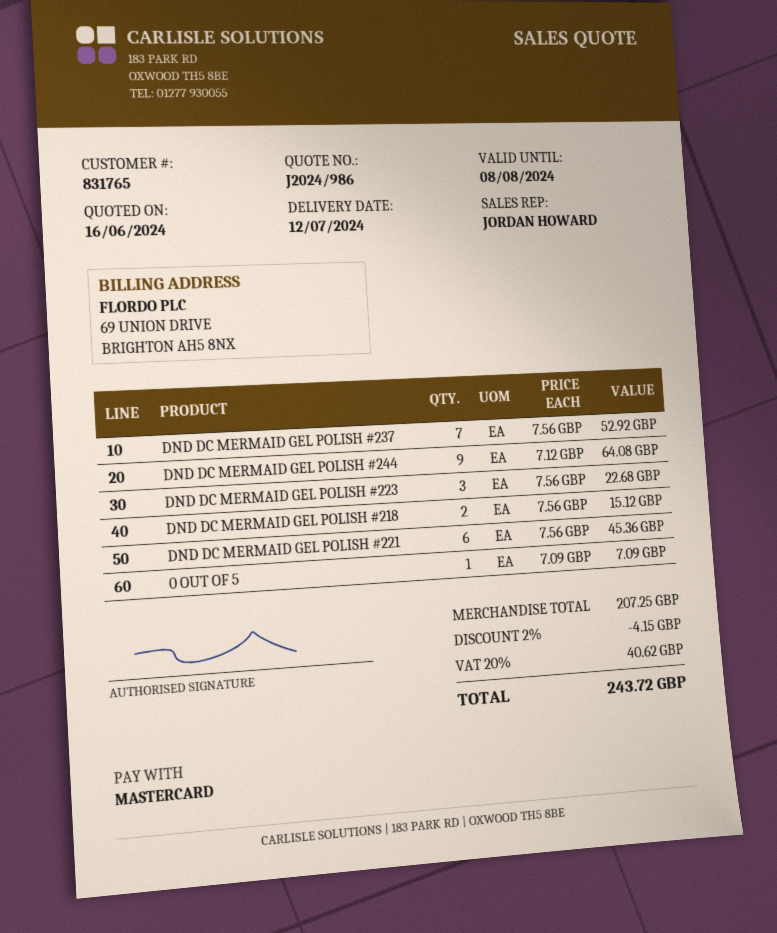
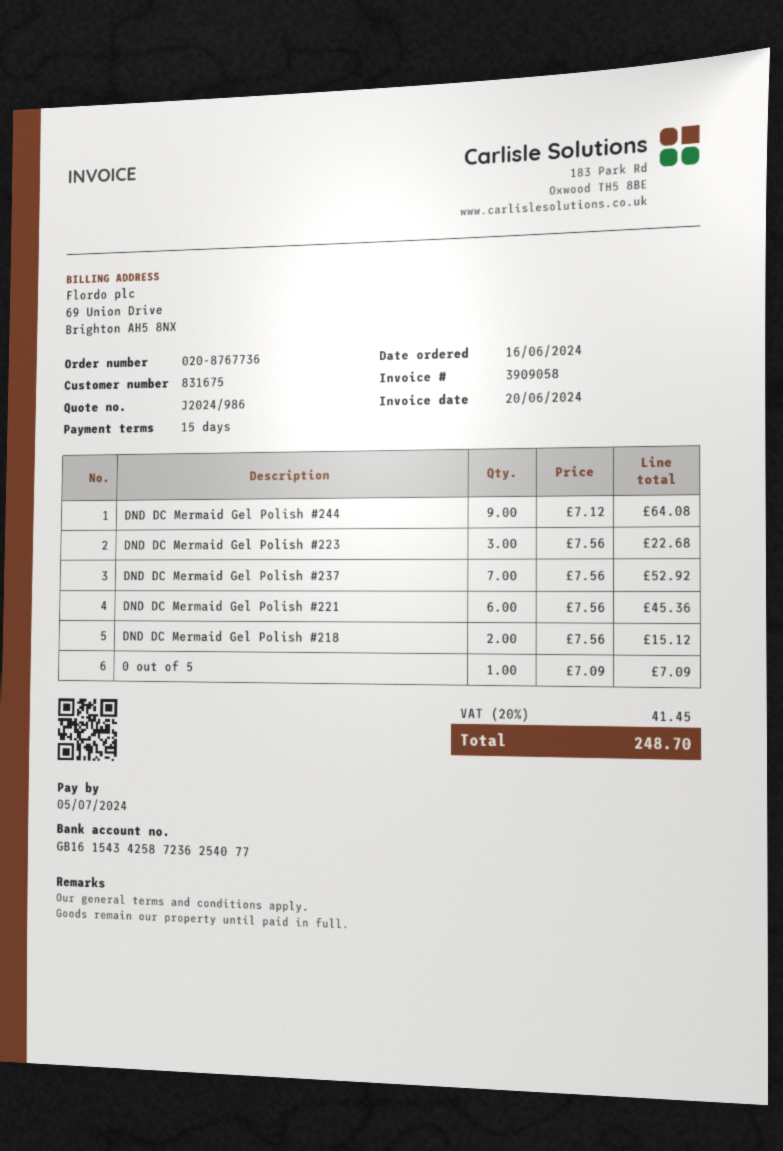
customer number: 831765 -> 831675
discount: 2% = 4.15 -> none
tax: 20% = 40.62 -> 20% = 41.45
total: 243.72 -> 248.70

